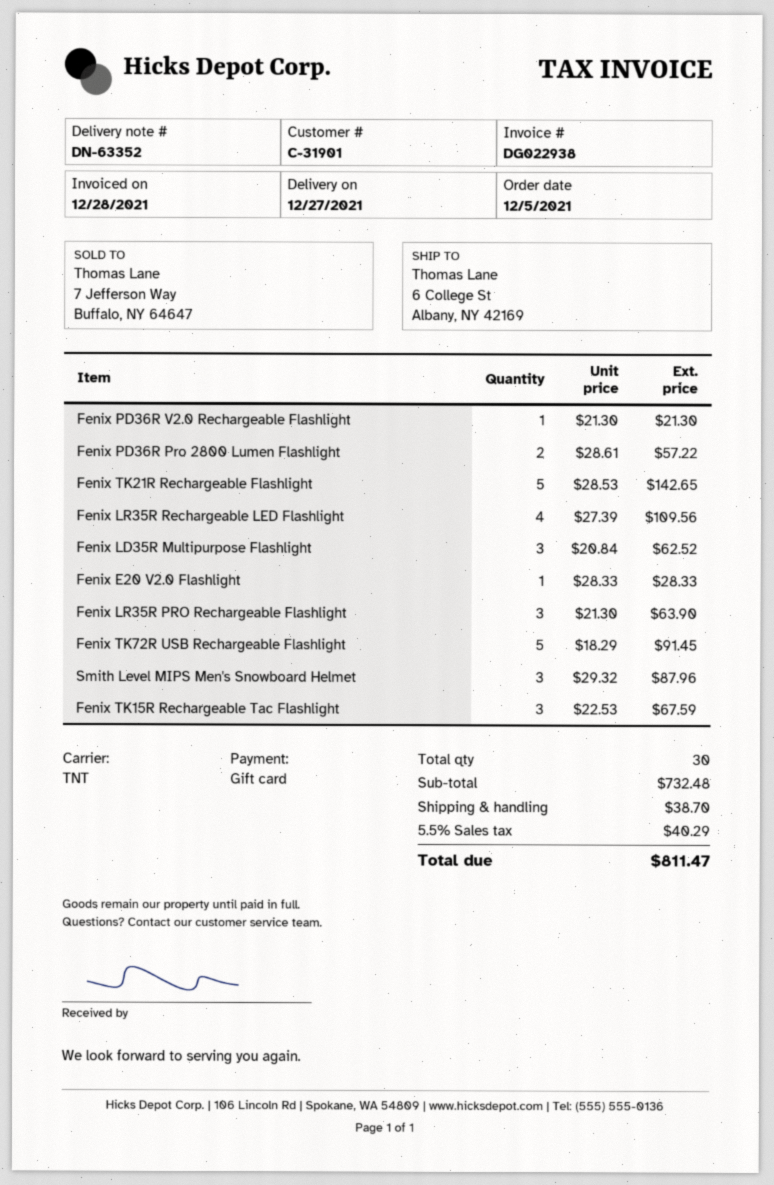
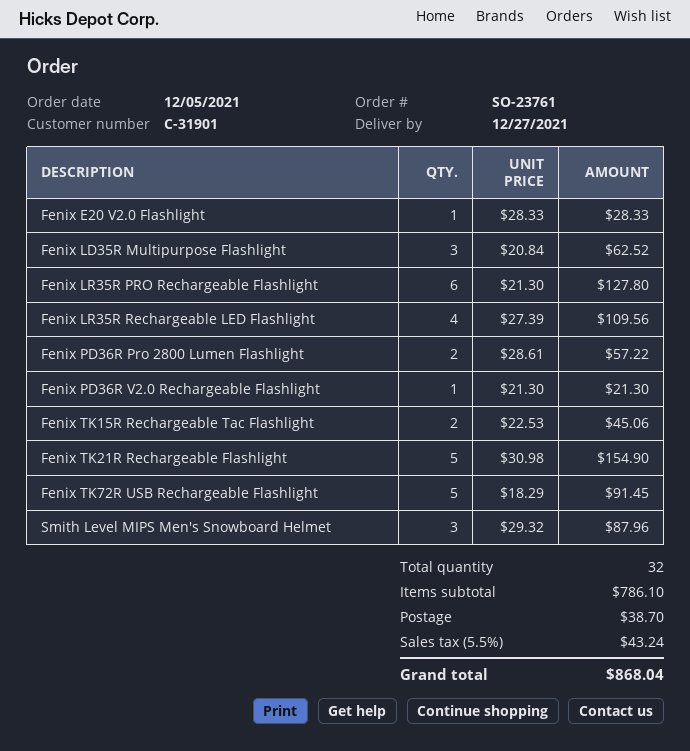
Fenix TK21R Rechargeable Flashlight: 5 x 28.53 = 142.65 -> 5 x 30.98 = 154.90
Fenix LR35R PRO Rechargeable Flashlight: 3 x 21.30 = 63.90 -> 6 x 21.30 = 127.80
Fenix TK15R Rechargeable Tac Flashlight: 3 x 22.53 = 67.59 -> 2 x 22.53 = 45.06
total quantity: 30 -> 32
subtotal: 732.48 -> 786.10
tax: 5.5% = 40.29 -> 5.5% = 43.24
total: 811.47 -> 868.04

